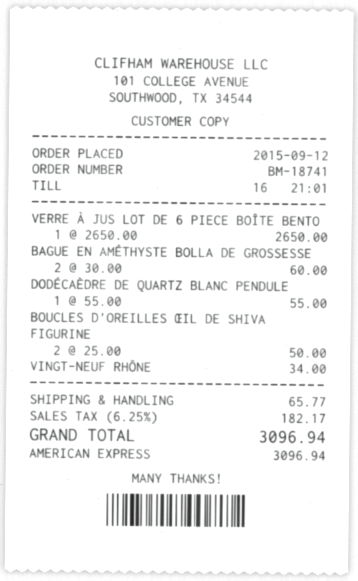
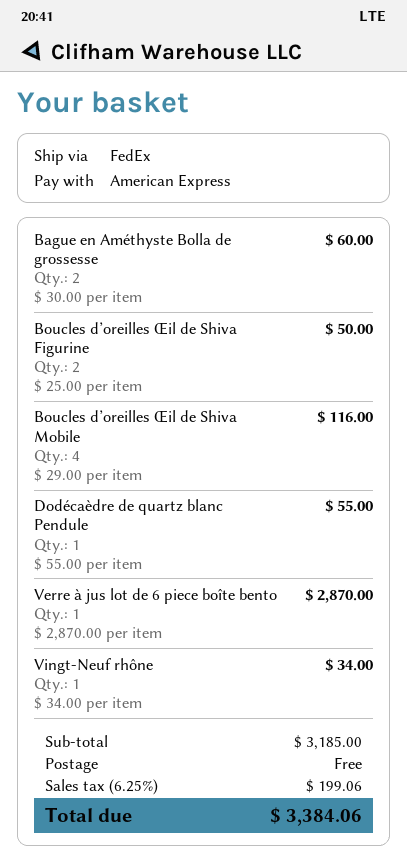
VERRE À JUS LOT DE 6 PIECE BOÎTE BENTO: 1 x 2650.00 = 2650.00 -> 1 x 2870.00 = 2870.00
Boucles d’oreilles Œil de Shiva Mobile: none -> 4 x 29.00 = 116.00
shipping: 65.77 -> 0.00
tax: 6.25% = 182.17 -> 6.25% = 199.06
total: 3096.94 -> 3384.06

